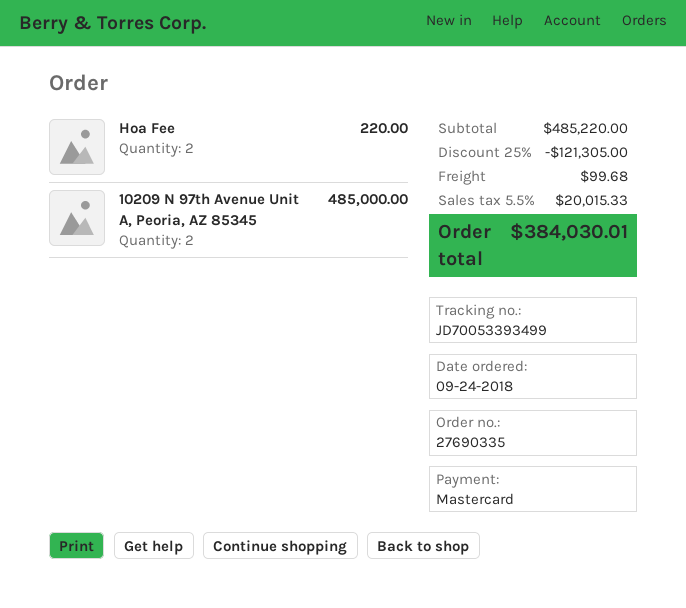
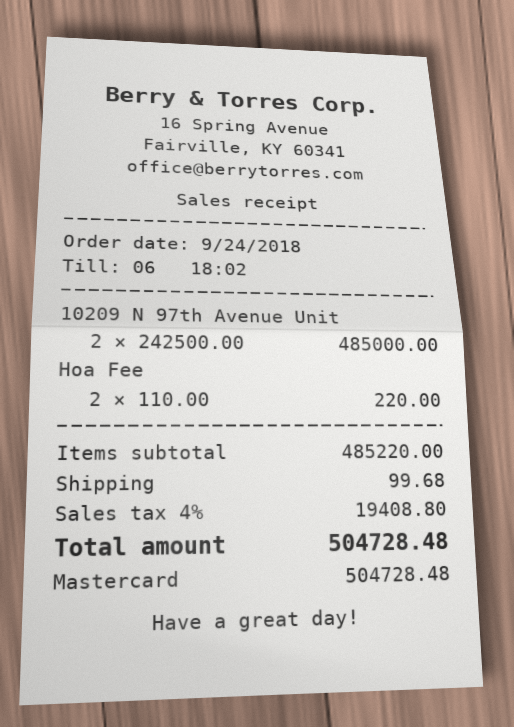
discount: 25% = 121305.00 -> none
tax: 5.5% = 20015.33 -> 4% = 19408.80
total: 384030.01 -> 504728.48

